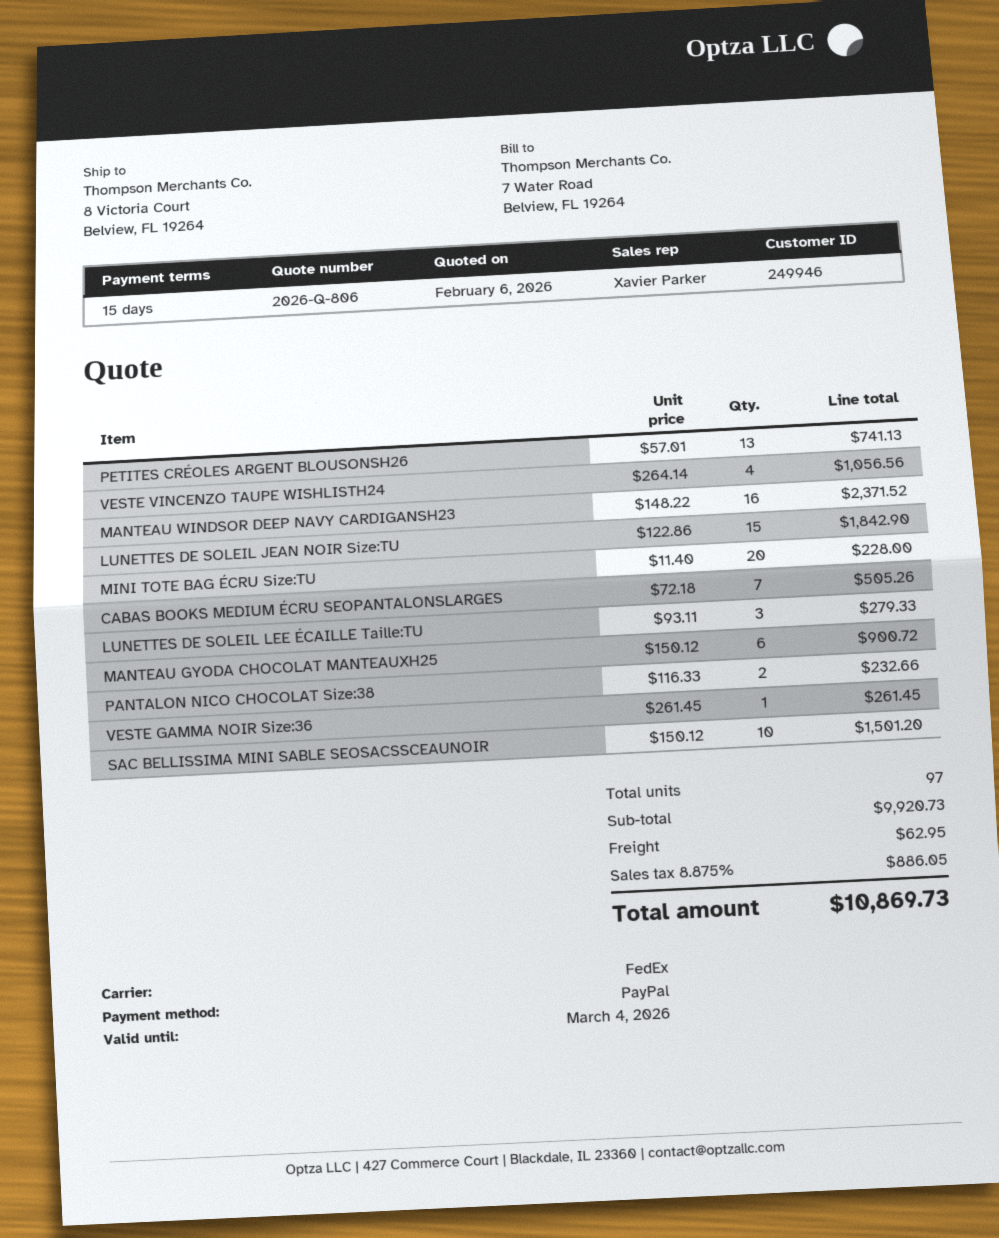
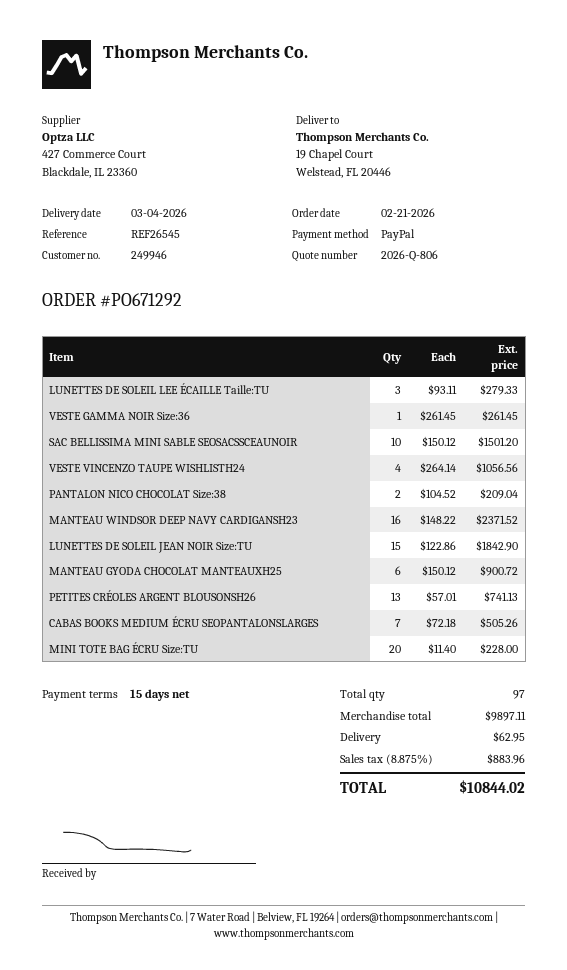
ship to: 8 Victoria Court, Belview, FL 19264 -> 19 Chapel Court, Welstead, FL 20446
PANTALON NICO CHOCOLAT Size:38: 2 x 116.33 = 232.66 -> 2 x 104.52 = 209.04
subtotal: 9920.73 -> 9897.11
tax: 8.875% = 886.05 -> 8.875% = 883.96
total: 10869.73 -> 10844.02

